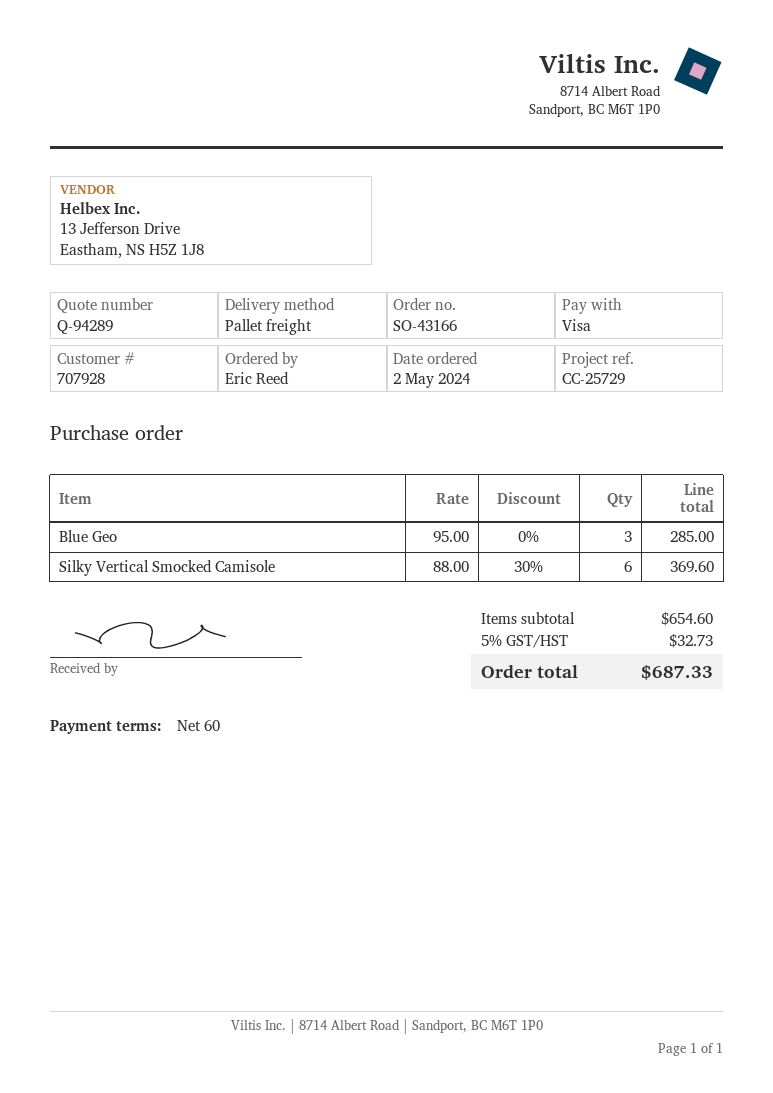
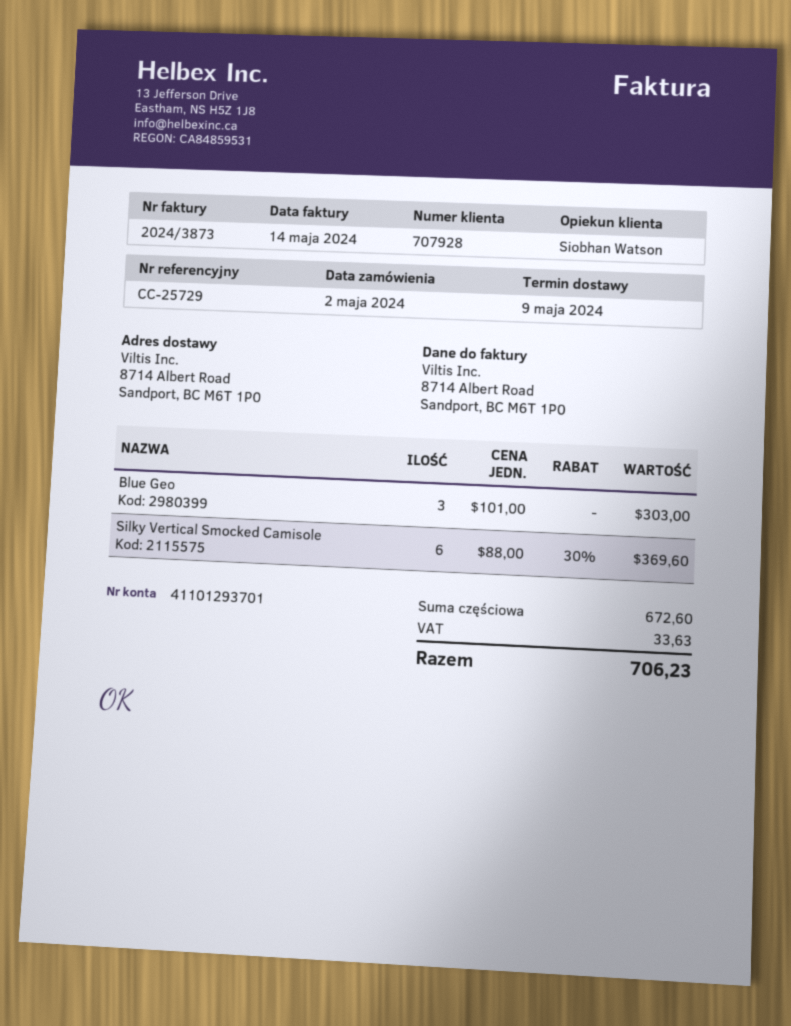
Blue Geo: 3 x 95.00 = 285.00 -> 3 x 101.00 = 303.00
subtotal: 654.60 -> 672.60
tax: 32.73 -> 33.63
total: 687.33 -> 706.23

